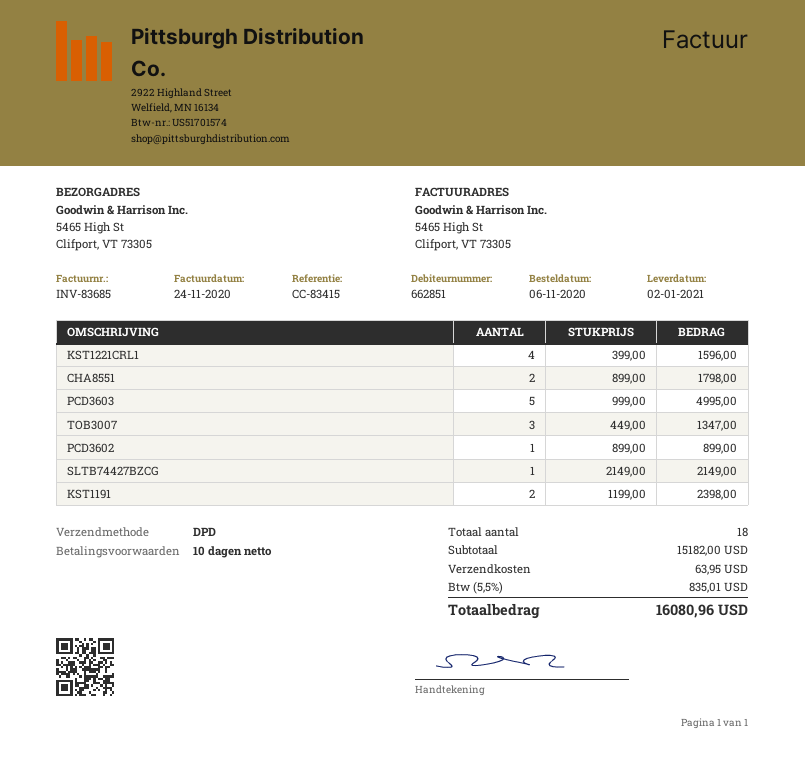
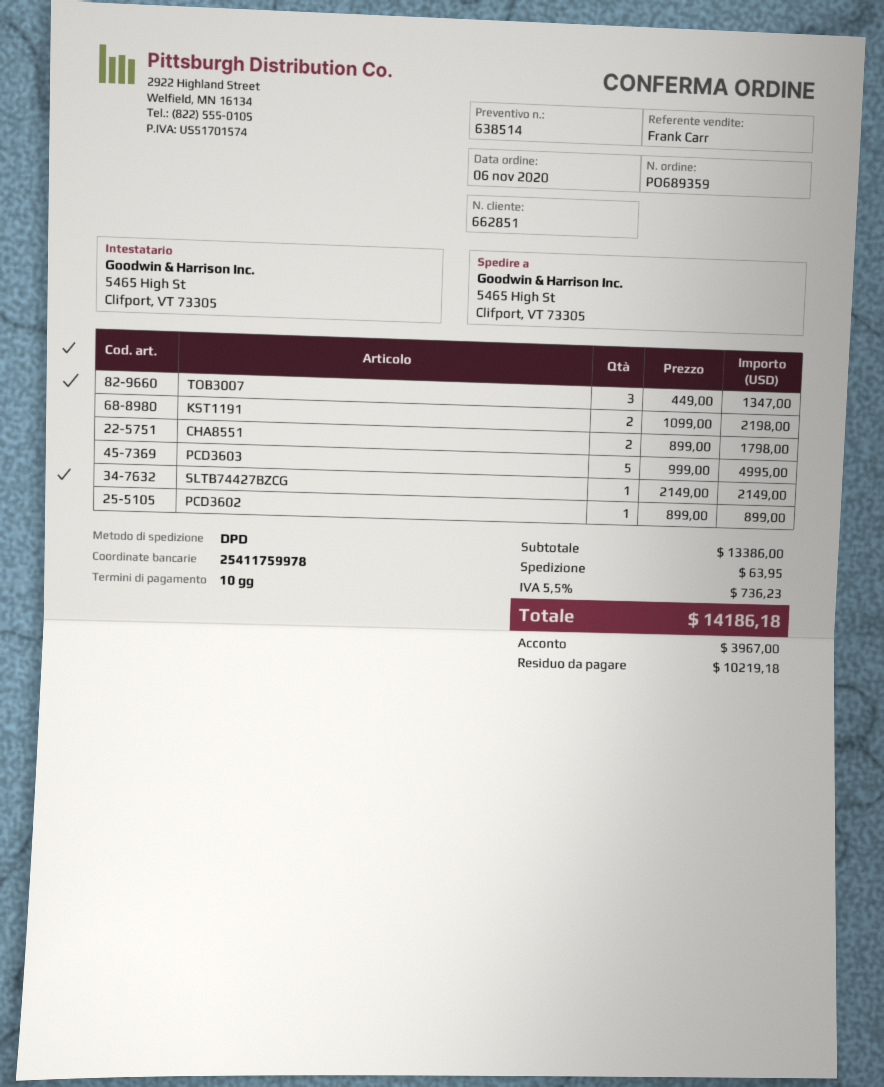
KST1221CRL1: 4 x 399.00 = 1596.00 -> none
KST1191: 2 x 1199.00 = 2398.00 -> 2 x 1099.00 = 2198.00
subtotal: 15182.00 -> 13386.00
tax: 5.5% = 835.01 -> 5.5% = 736.23
total: 16080.96 -> 14186.18

